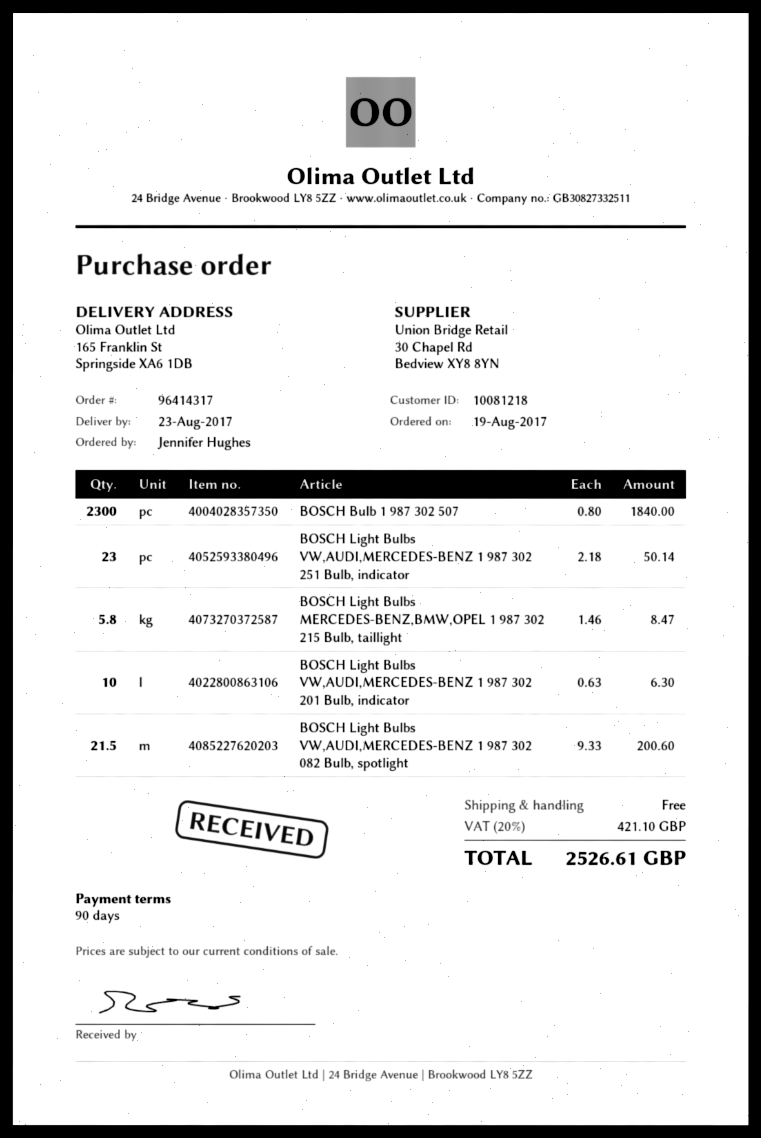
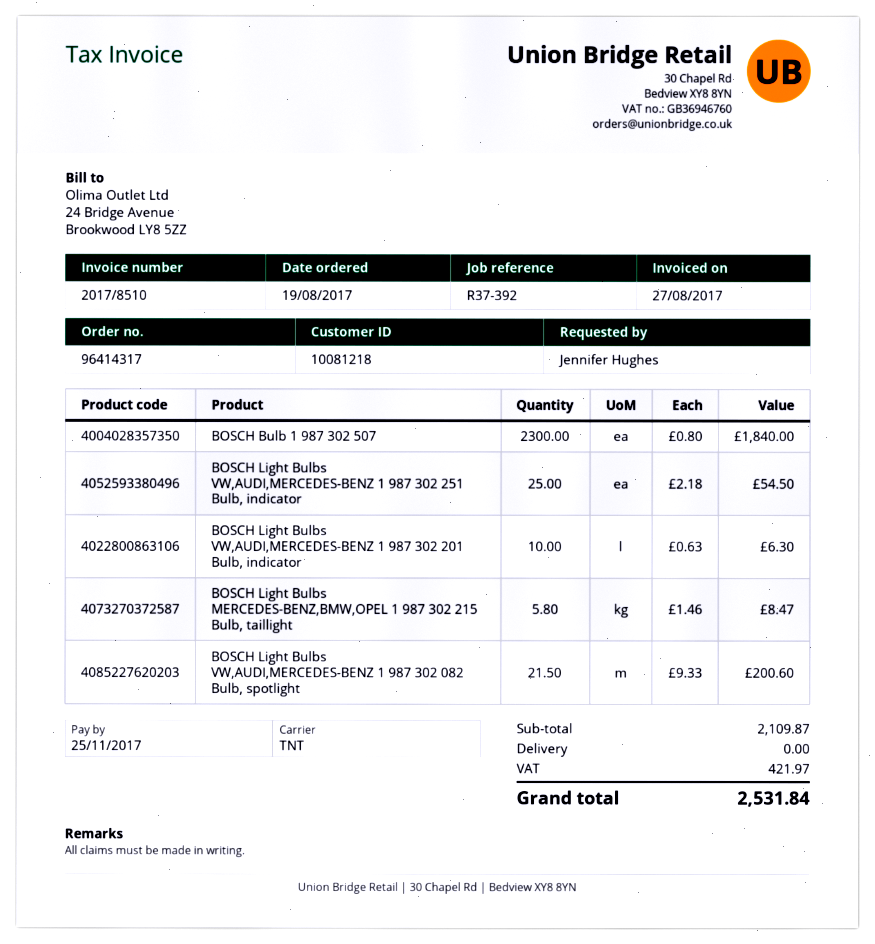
BOSCH Light Bulbs VW,AUDI,MERCEDES-BENZ 1 987 302 251 Bulb, indicator: 23 x 2.18 = 50.14 -> 25 x 2.18 = 54.50
tax: 421.10 -> 421.97
total: 2526.61 -> 2531.84

